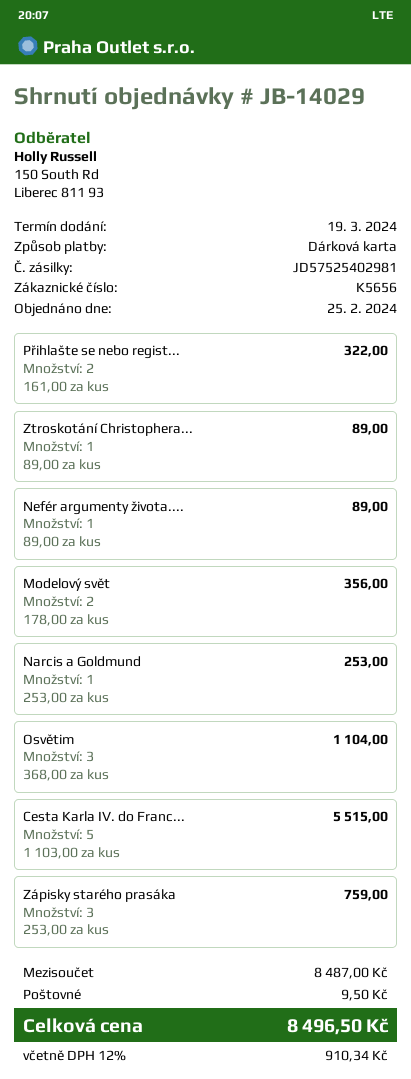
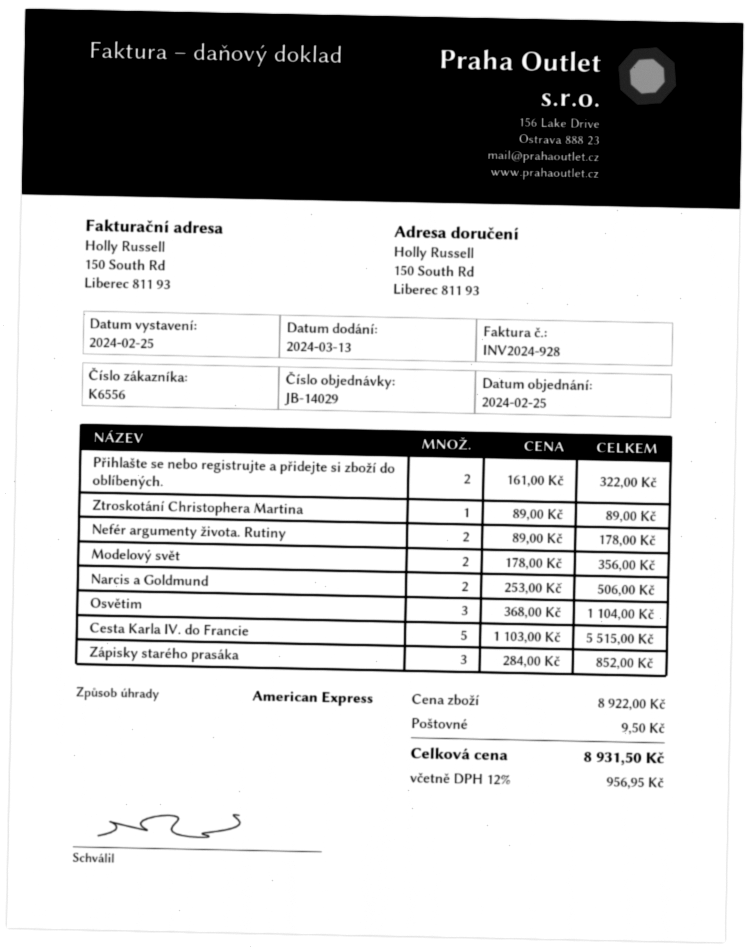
delivery date: 2024-03-19 -> 2024-03-13
customer number: K5656 -> K6556
payment method: gift card -> American Express
Nefér argumenty života....: 1 x 89.00 = 89.00 -> 2 x 89.00 = 178.00
Narcis a Goldmund: 1 x 253.00 = 253.00 -> 2 x 253.00 = 506.00
Zápisky starého prasáka: 3 x 253.00 = 759.00 -> 3 x 284.00 = 852.00
subtotal: 8487.00 -> 8922.00
tax: 12% = 910.34 -> 12% = 956.95
total: 8496.50 -> 8931.50

